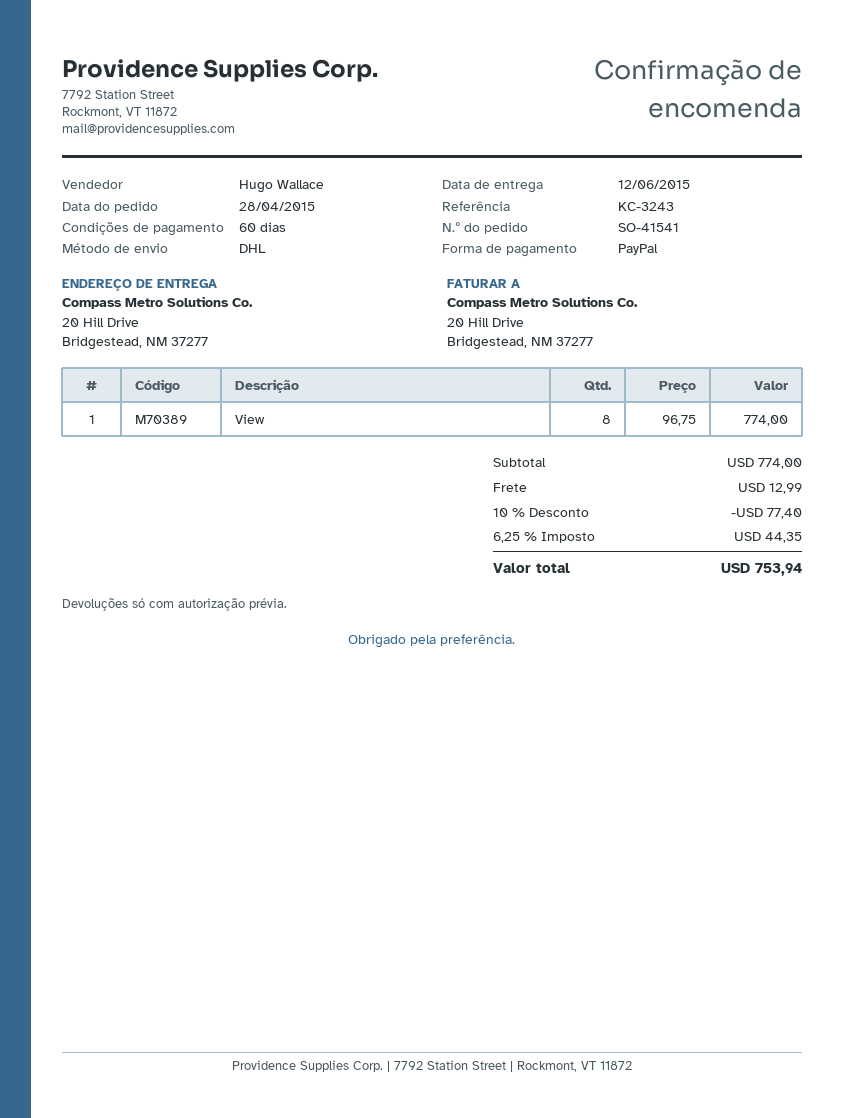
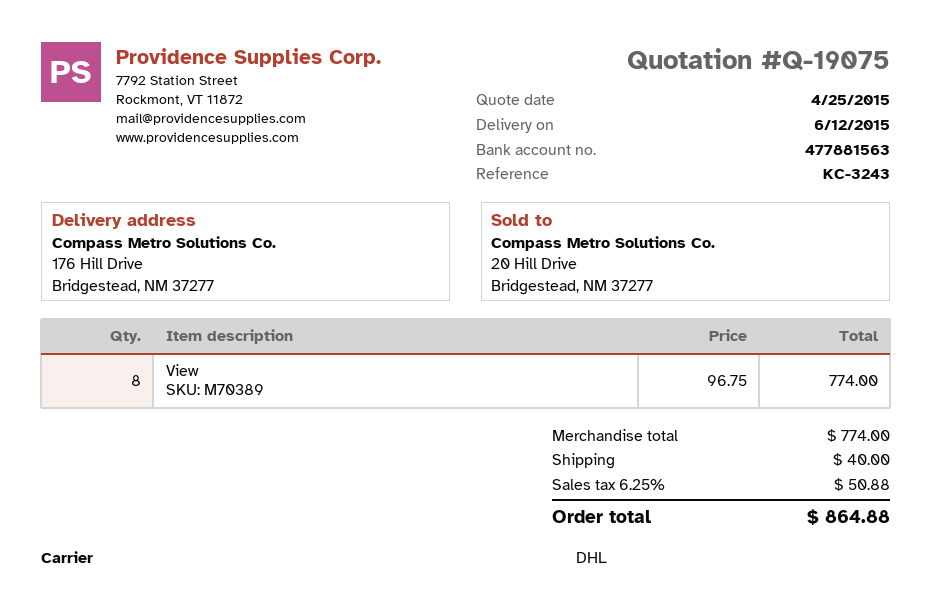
ship to: 20 Hill Drive, Bridgestead, NM 37277 -> 176 Hill Drive, Bridgestead, NM 37277
discount: 10% = 77.40 -> none
shipping: 12.99 -> 40.00
tax: 6.25% = 44.35 -> 6.25% = 50.88
total: 753.94 -> 864.88

